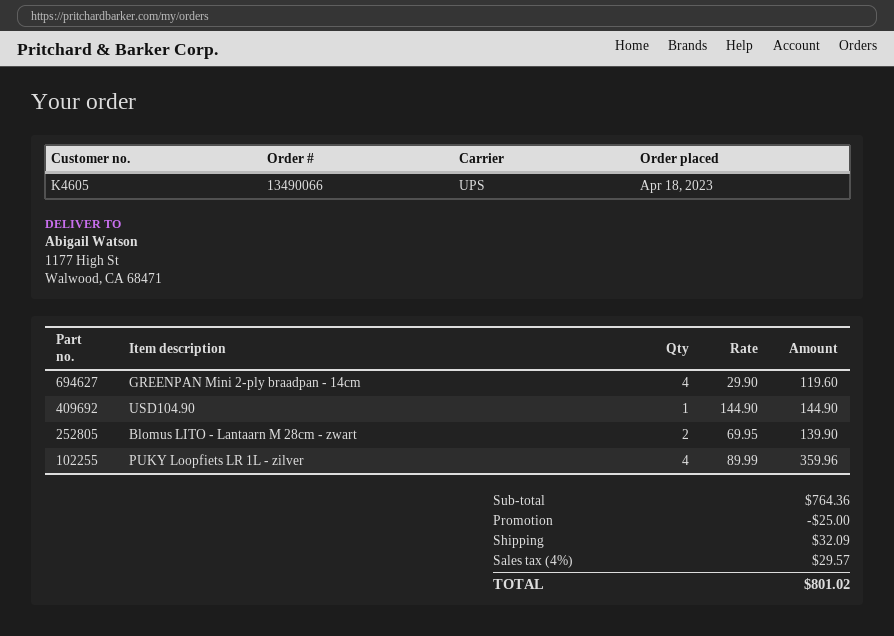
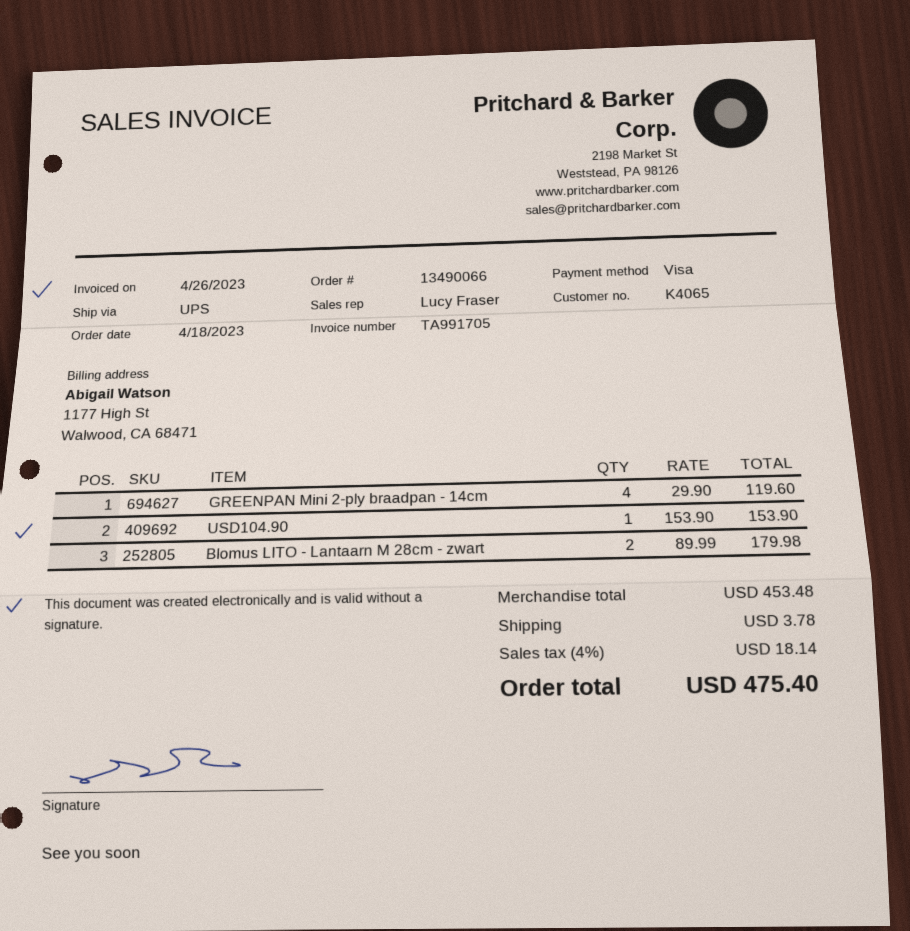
customer number: K4605 -> K4065
USD104.90: 1 x 144.90 = 144.90 -> 1 x 153.90 = 153.90
Blomus LITO - Lantaarn M 28cm - zwart: 2 x 69.95 = 139.90 -> 2 x 89.99 = 179.98
PUKY Loopfiets LR 1L - zilver: 4 x 89.99 = 359.96 -> none
subtotal: 764.36 -> 453.48
discount: 25.00 -> none
shipping: 32.09 -> 3.78
tax: 4% = 29.57 -> 4% = 18.14
total: 801.02 -> 475.40

